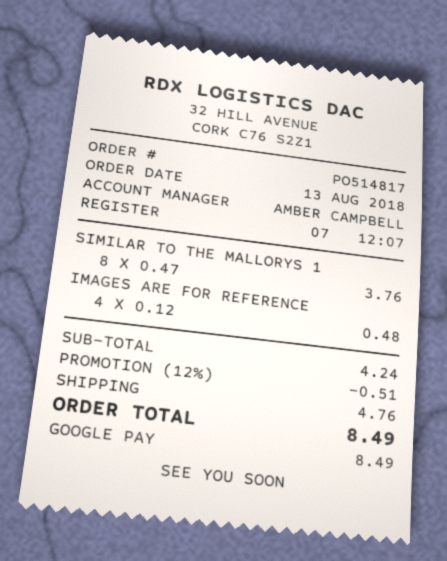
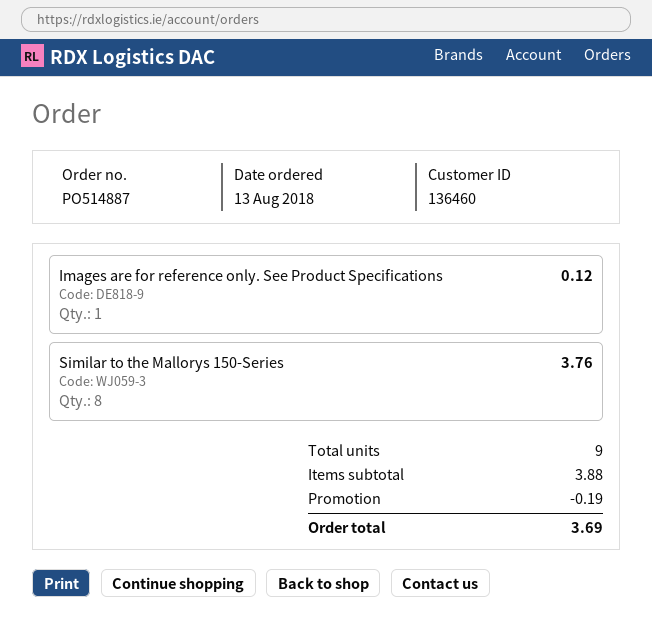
order number: PO514817 -> PO514887
IMAGES ARE FOR REFERENCE: 4 for 0.48 -> 1 for 0.12
subtotal: 4.24 -> 3.88
discount: 0.51 -> 0.19
shipping: 4.76 -> none
total: 8.49 -> 3.69

